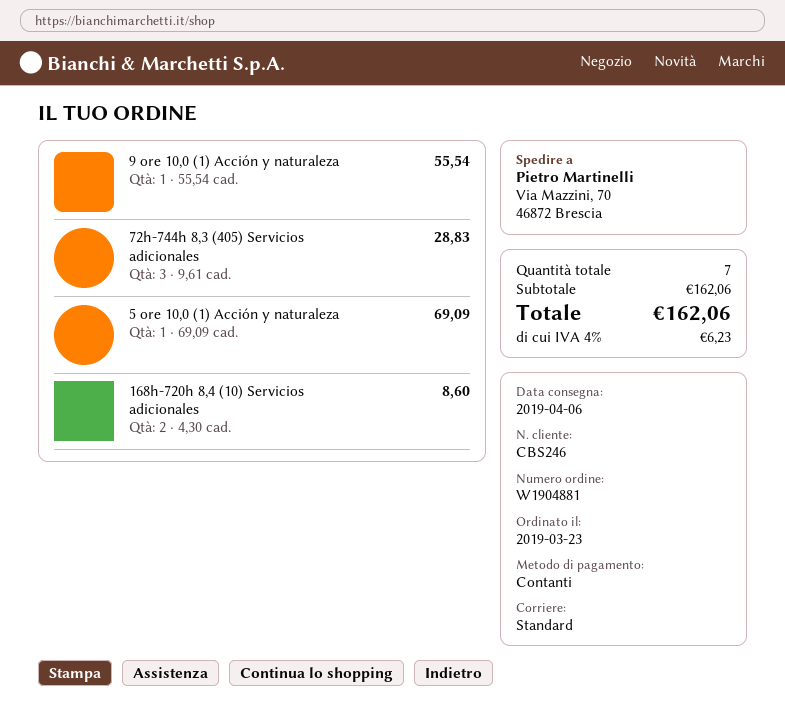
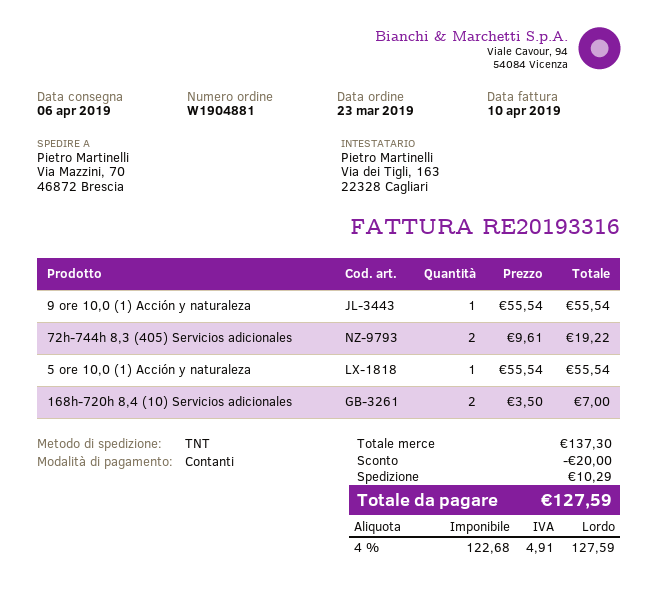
shipping method: standard -> TNT
72h-744h 8,3 (405) Servicios adicionales: 3 x 9.61 = 28.83 -> 2 x 9.61 = 19.22
5 ore 10,0 (1) Acción y naturaleza: 1 x 69.09 = 69.09 -> 1 x 55.54 = 55.54
168h-720h 8,4 (10) Servicios adicionales: 2 x 4.30 = 8.60 -> 2 x 3.50 = 7.00
subtotal: 162.06 -> 137.30
discount: none -> 20.00
shipping: none -> 10.29
tax: 4% = 6.23 -> 4% = 4.91
total: 162.06 -> 127.59

